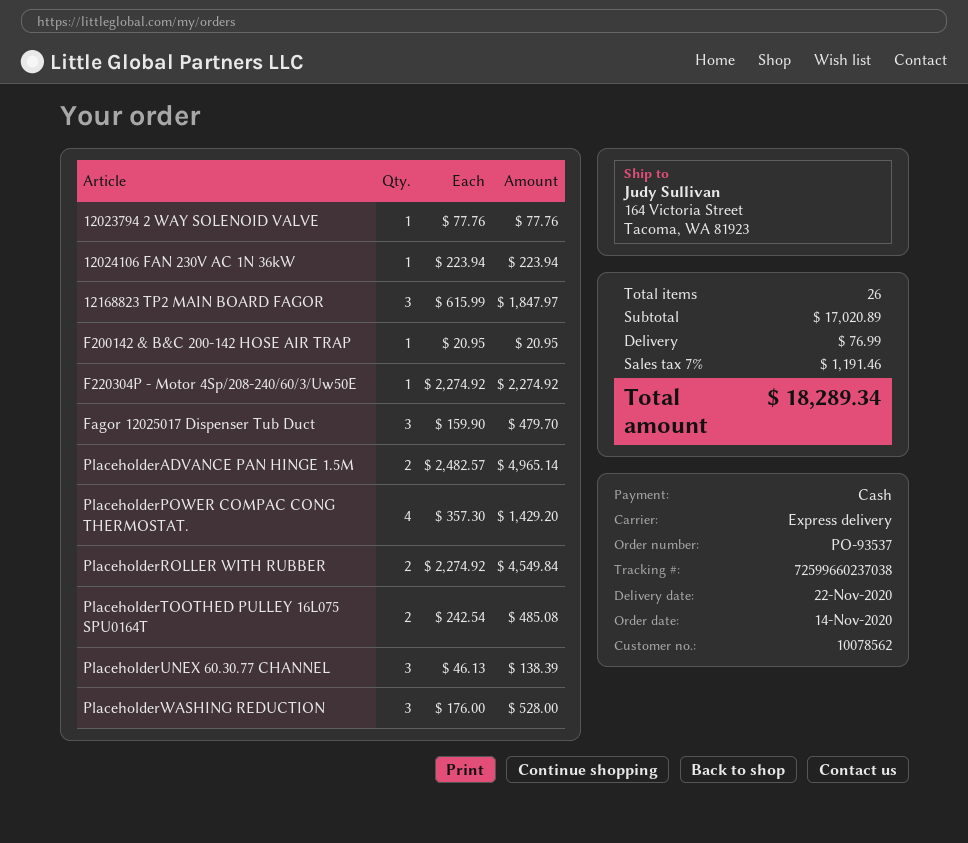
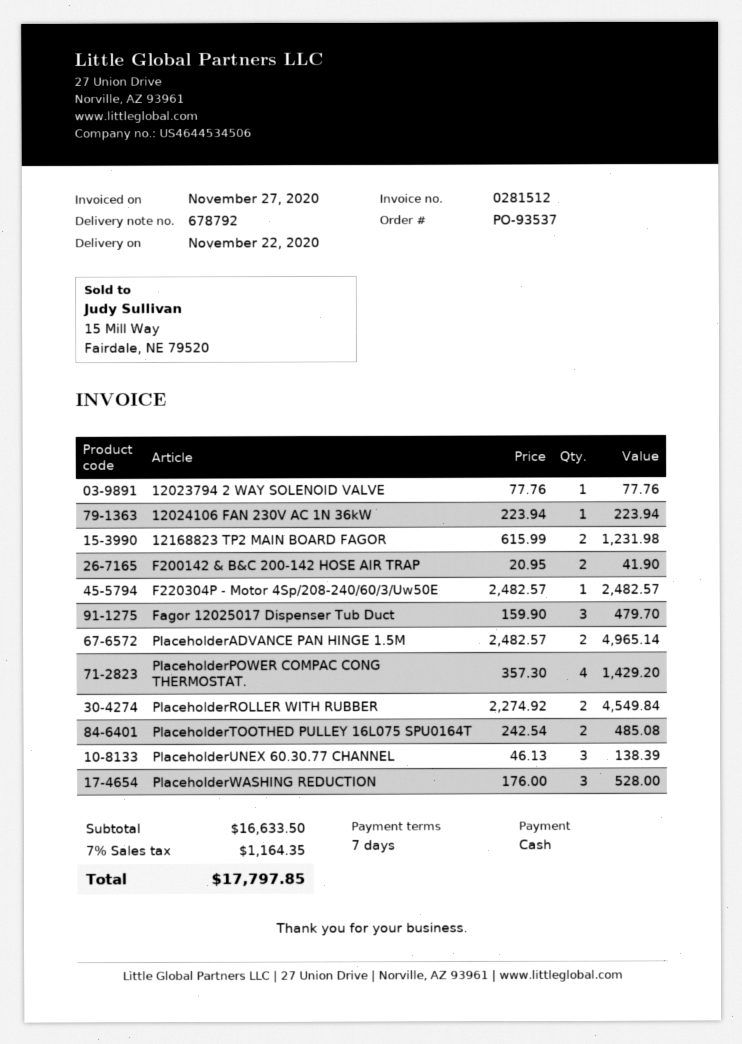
12168823 TP2 MAIN BOARD FAGOR: 3 x 615.99 = 1847.97 -> 2 x 615.99 = 1231.98
F200142 & B&C 200-142 HOSE AIR TRAP: 1 x 20.95 = 20.95 -> 2 x 20.95 = 41.90
F220304P - Motor 4Sp/208-240/60/3/Uw50E: 1 x 2274.92 = 2274.92 -> 1 x 2482.57 = 2482.57
subtotal: 17020.89 -> 16633.50
shipping: 76.99 -> none
tax: 7% = 1191.46 -> 7% = 1164.35
total: 18289.34 -> 17797.85

